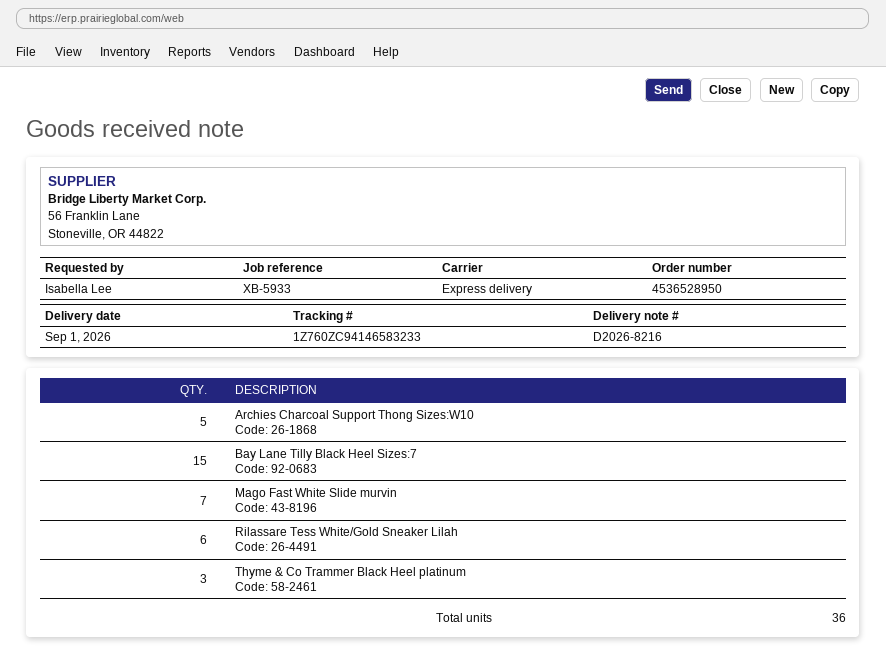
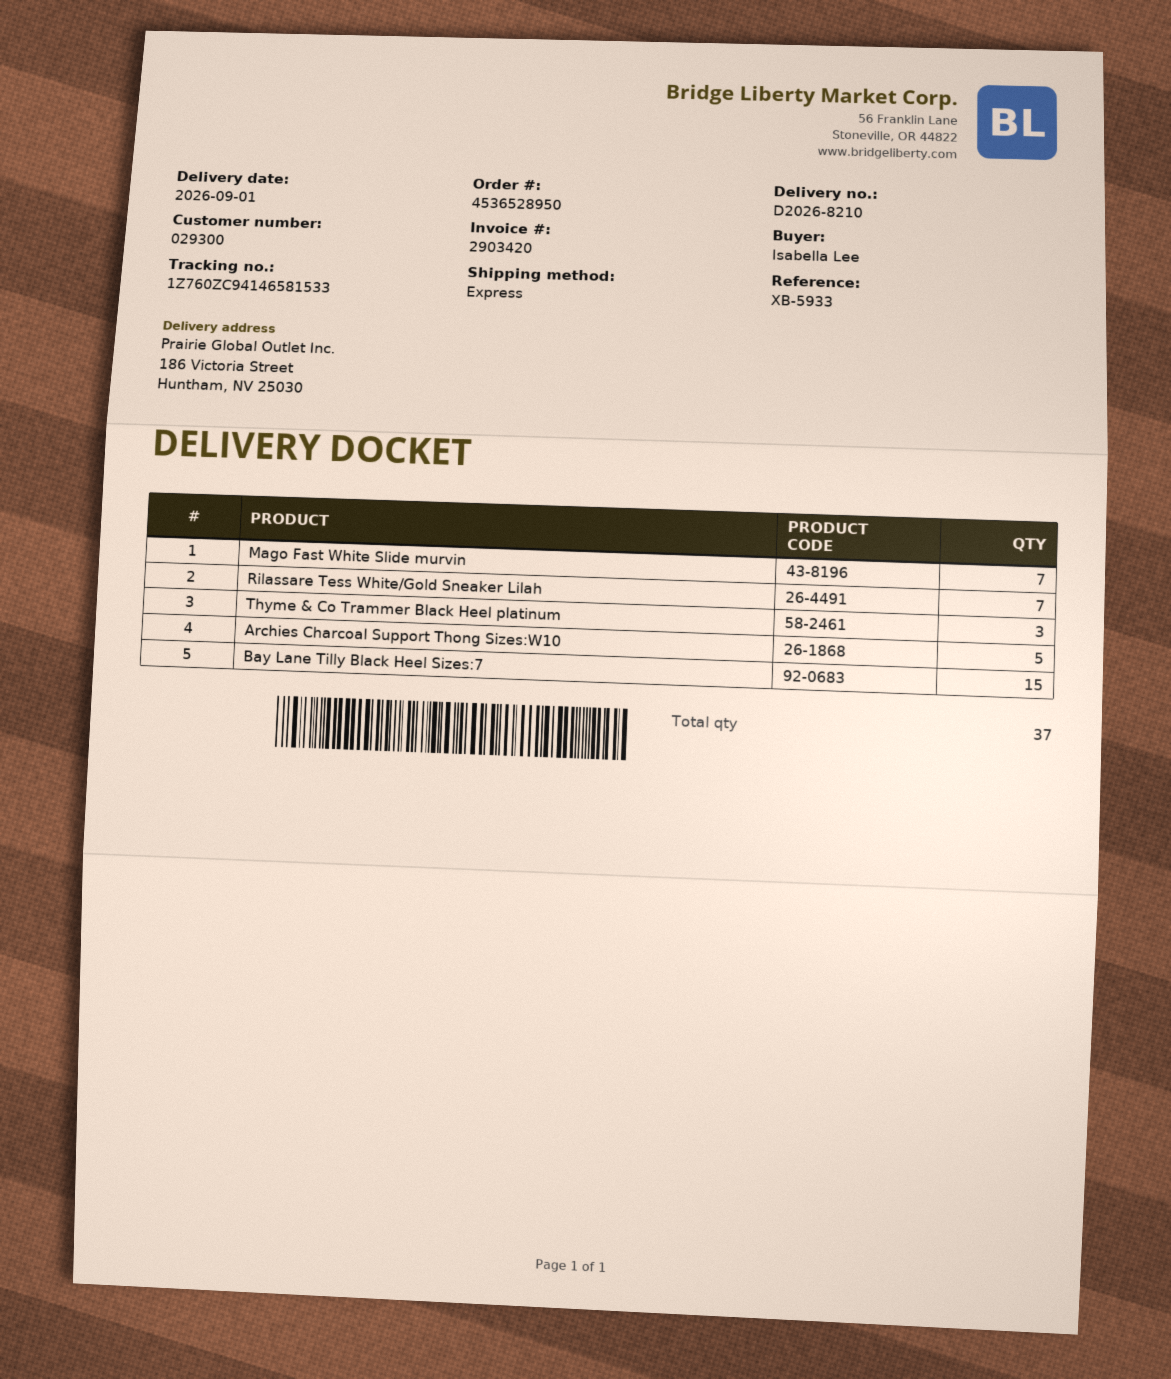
delivery note number: D2026-8216 -> D2026-8210
tracking number: 1Z760ZC94146583233 -> 1Z760ZC94146581533
Rilassare Tess White/Gold Sneaker Lilah: 6 -> 7
total quantity: 36 -> 37

